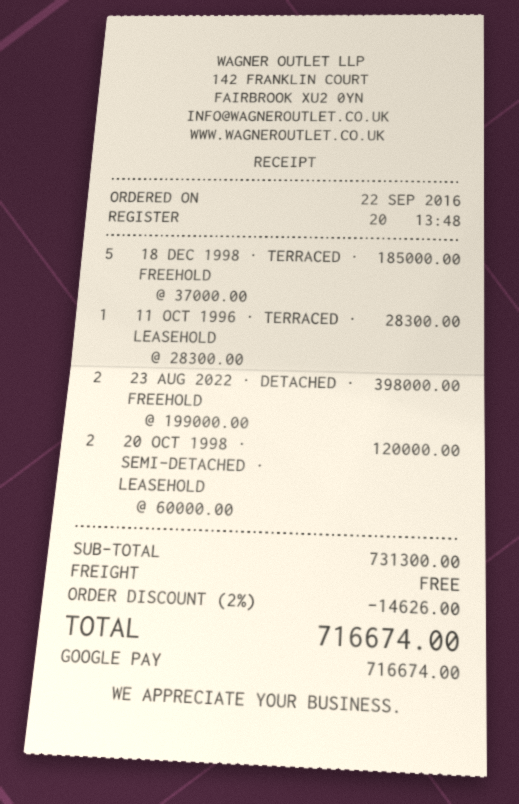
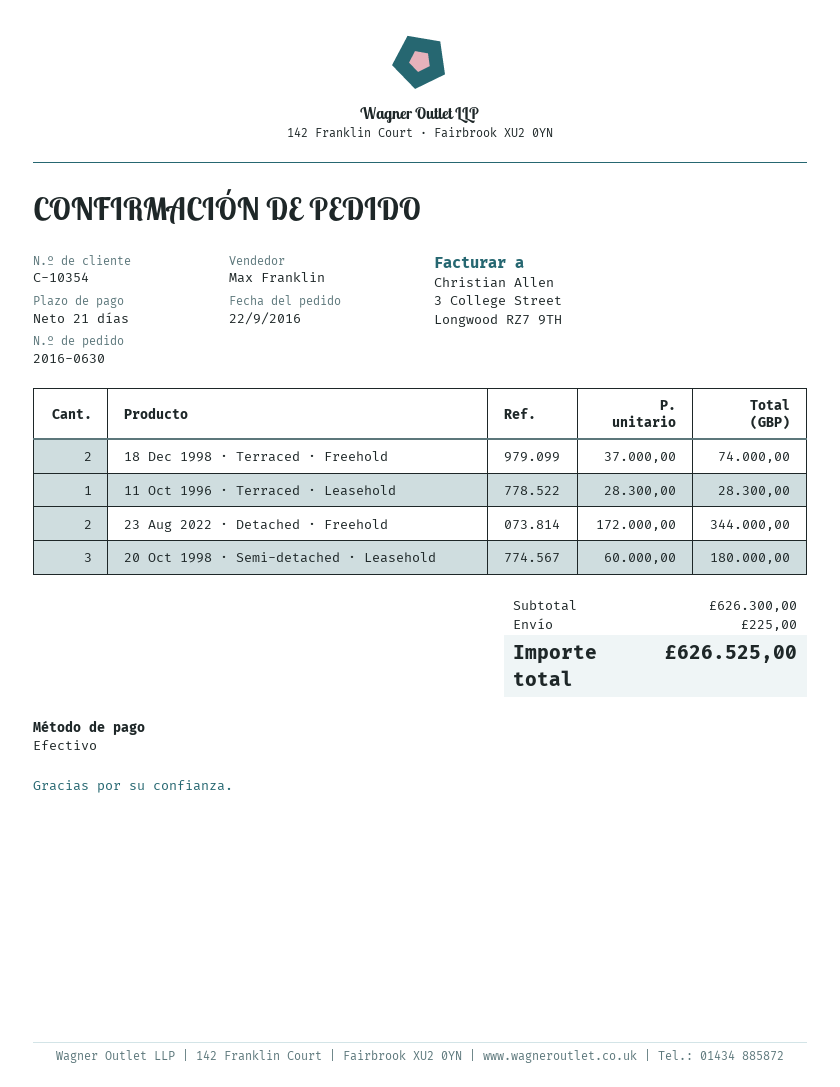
payment method: Google Pay -> cash
18 DEC 1998 · TERRACED · FREEHOLD: 5 x 37000.00 = 185000.00 -> 2 x 37000.00 = 74000.00
23 AUG 2022 · DETACHED · FREEHOLD: 2 x 199000.00 = 398000.00 -> 2 x 172000.00 = 344000.00
20 OCT 1998 · SEMI-DETACHED · LEASEHOLD: 2 x 60000.00 = 120000.00 -> 3 x 60000.00 = 180000.00
subtotal: 731300.00 -> 626300.00
discount: 2% = 14626.00 -> none
shipping: 0.00 -> 225.00
total: 716674.00 -> 626525.00

